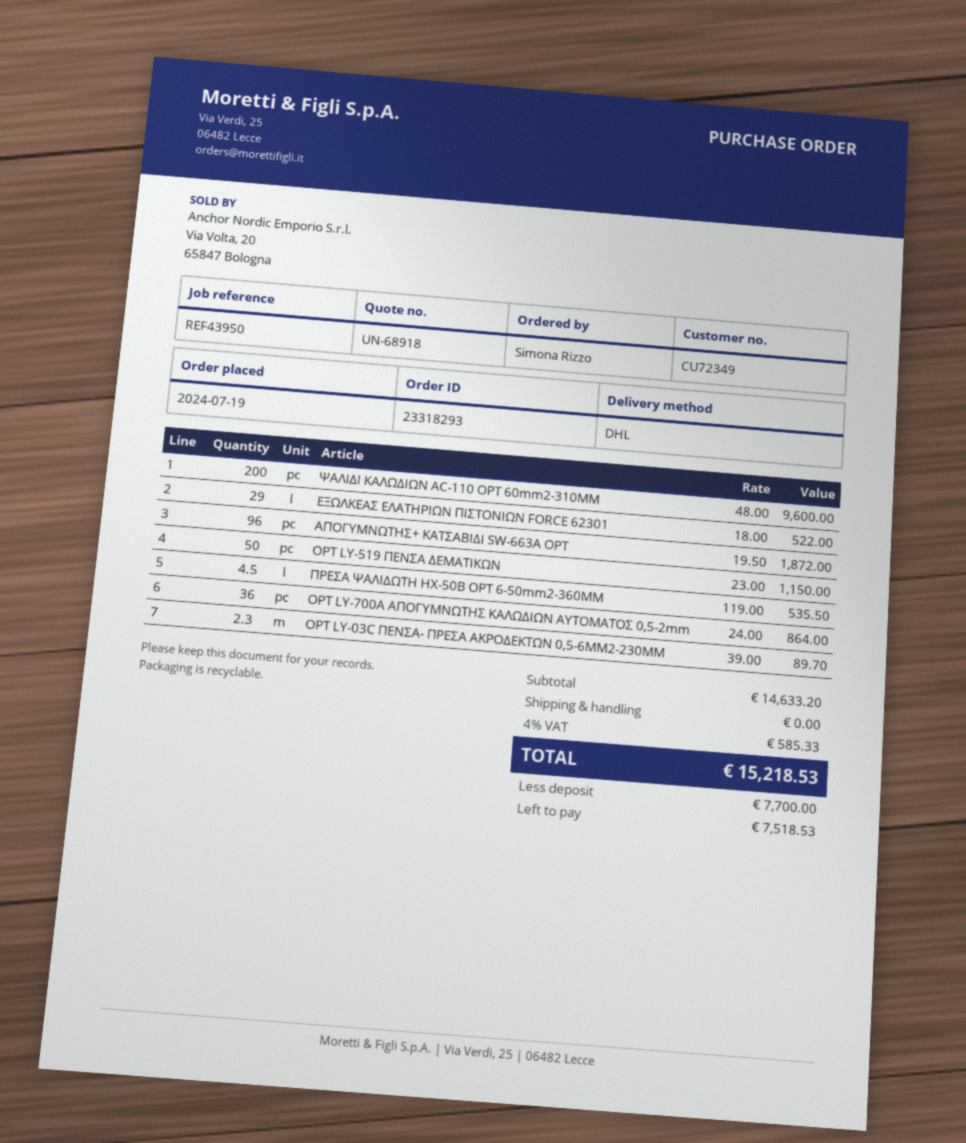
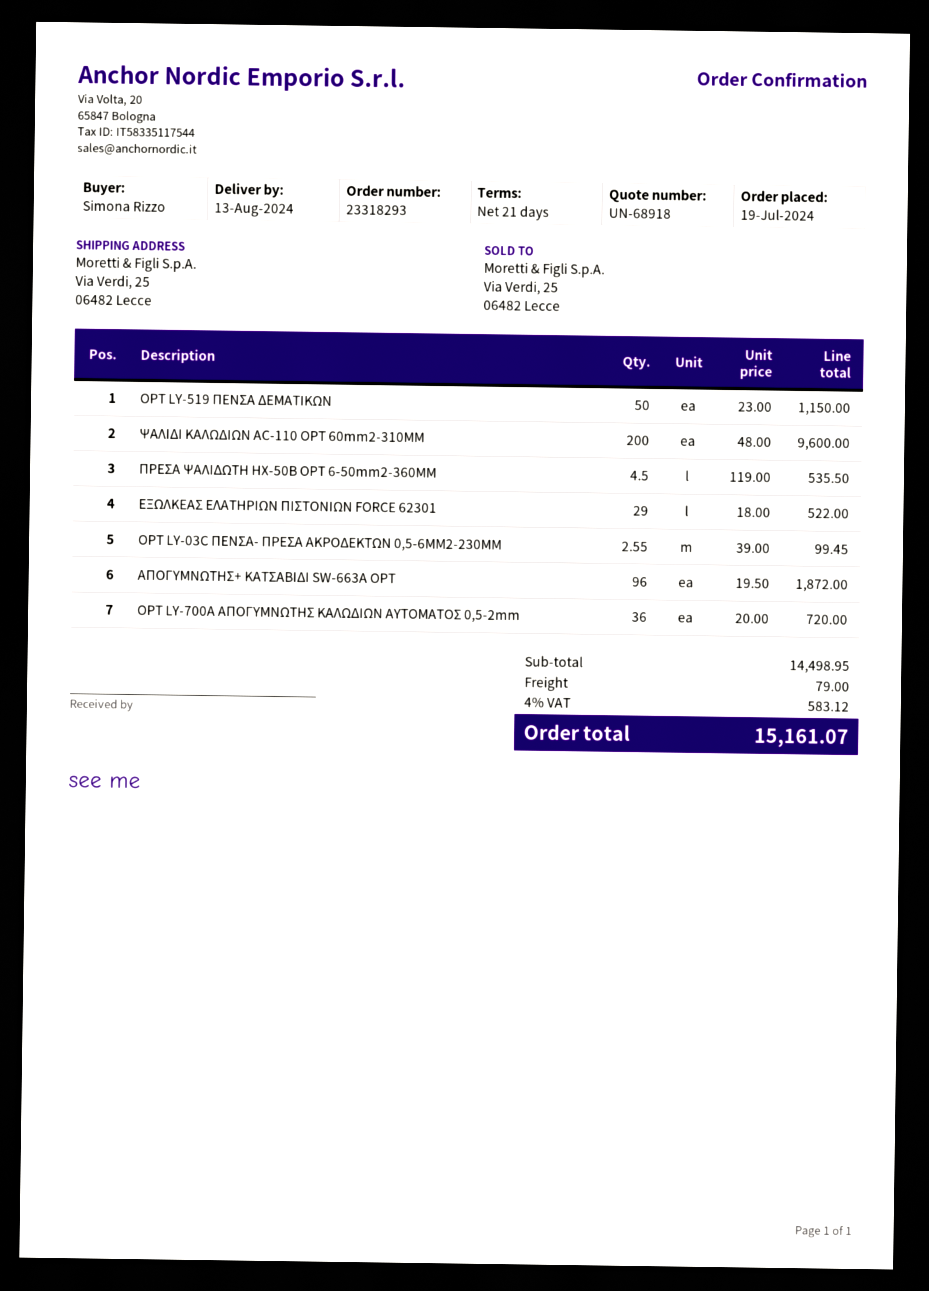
OPT LY-700A ΑΠΟΓΥΜΝΩΤΗΣ ΚΑΛΩΔΙΩΝ AYTOMATOΣ 0,5-2mm: 36 x 24.00 = 864.00 -> 36 x 20.00 = 720.00
OPT LY-03C ΠΕΝΣΑ- ΠΡΕΣΑ ΑΚΡΟΔΕΚΤΩΝ 0,5-6MM2-230MM: 2.3 x 39.00 = 89.70 -> 2.55 x 39.00 = 99.45
subtotal: 14633.20 -> 14498.95
shipping: 0.00 -> 79.00
tax: 4% = 585.33 -> 4% = 583.12
total: 15218.53 -> 15161.07

